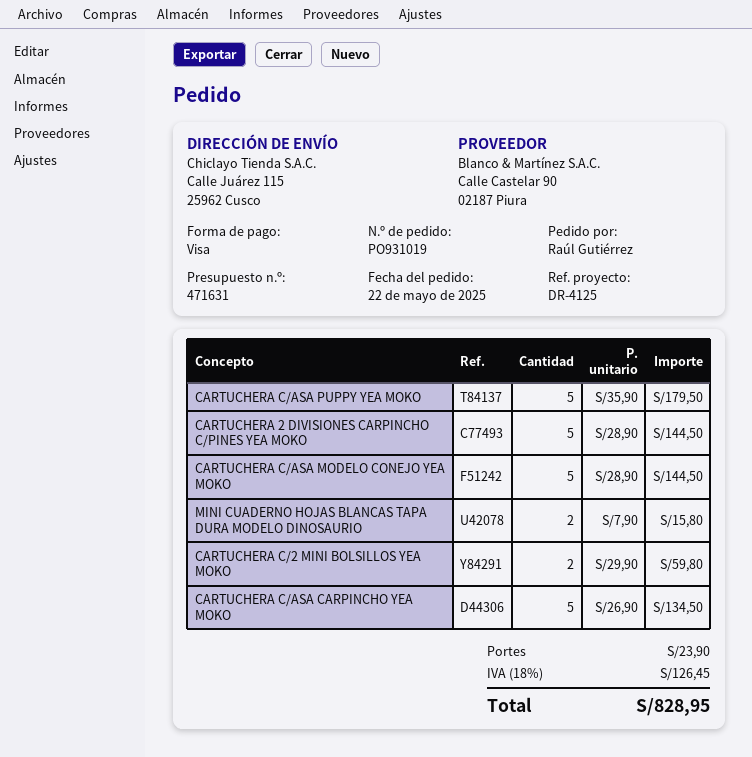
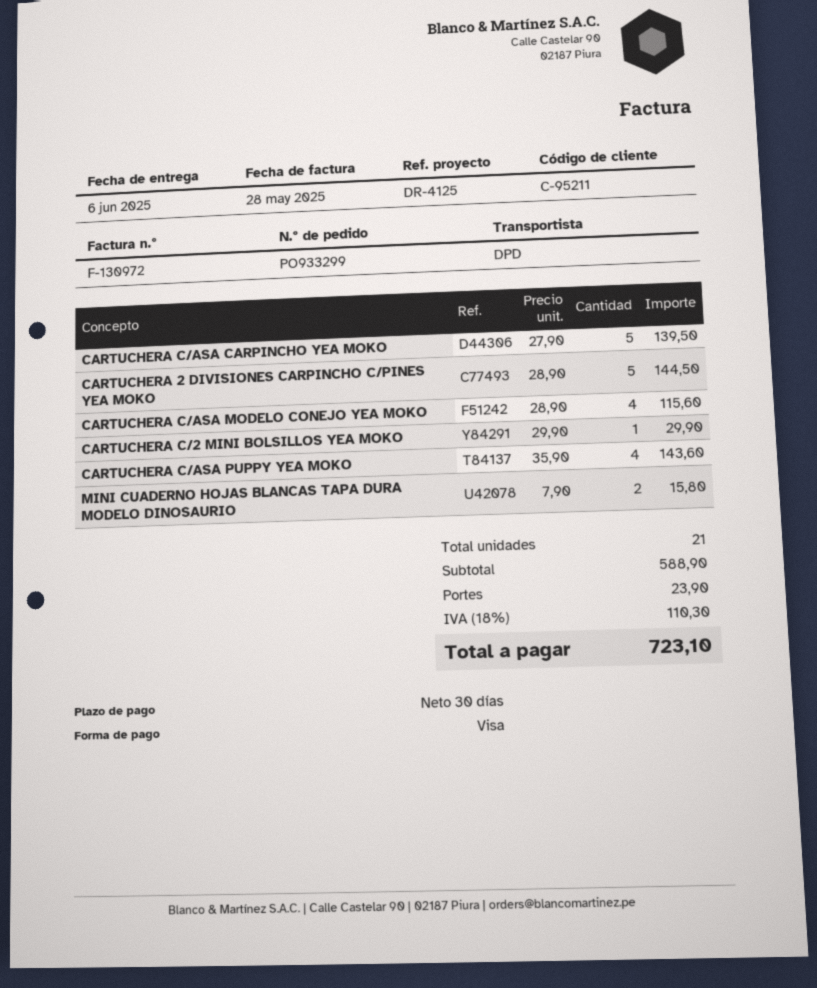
order number: PO931019 -> PO933299
CARTUCHERA C/ASA PUPPY YEA MOKO: 5 x 35.90 = 179.50 -> 4 x 35.90 = 143.60
CARTUCHERA C/ASA MODELO CONEJO YEA MOKO: 5 x 28.90 = 144.50 -> 4 x 28.90 = 115.60
CARTUCHERA C/2 MINI BOLSILLOS YEA MOKO: 2 x 29.90 = 59.80 -> 1 x 29.90 = 29.90
CARTUCHERA C/ASA CARPINCHO YEA MOKO: 5 x 26.90 = 134.50 -> 5 x 27.90 = 139.50
tax: 18% = 126.45 -> 18% = 110.30
total: 828.95 -> 723.10

